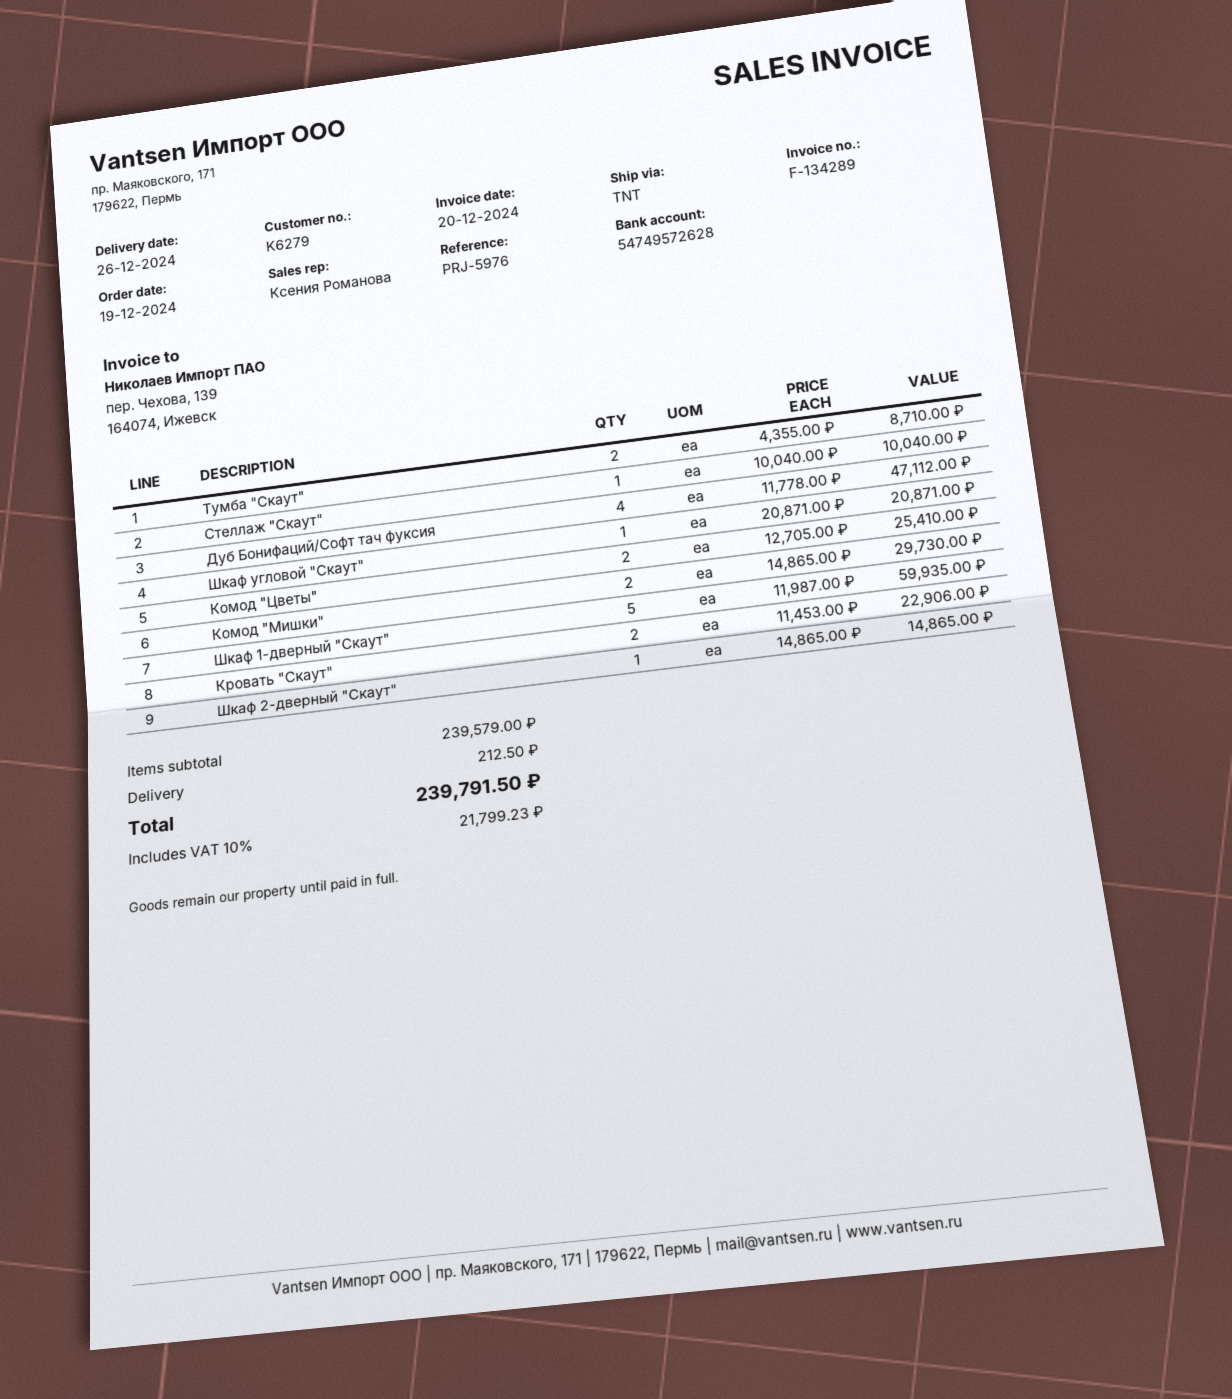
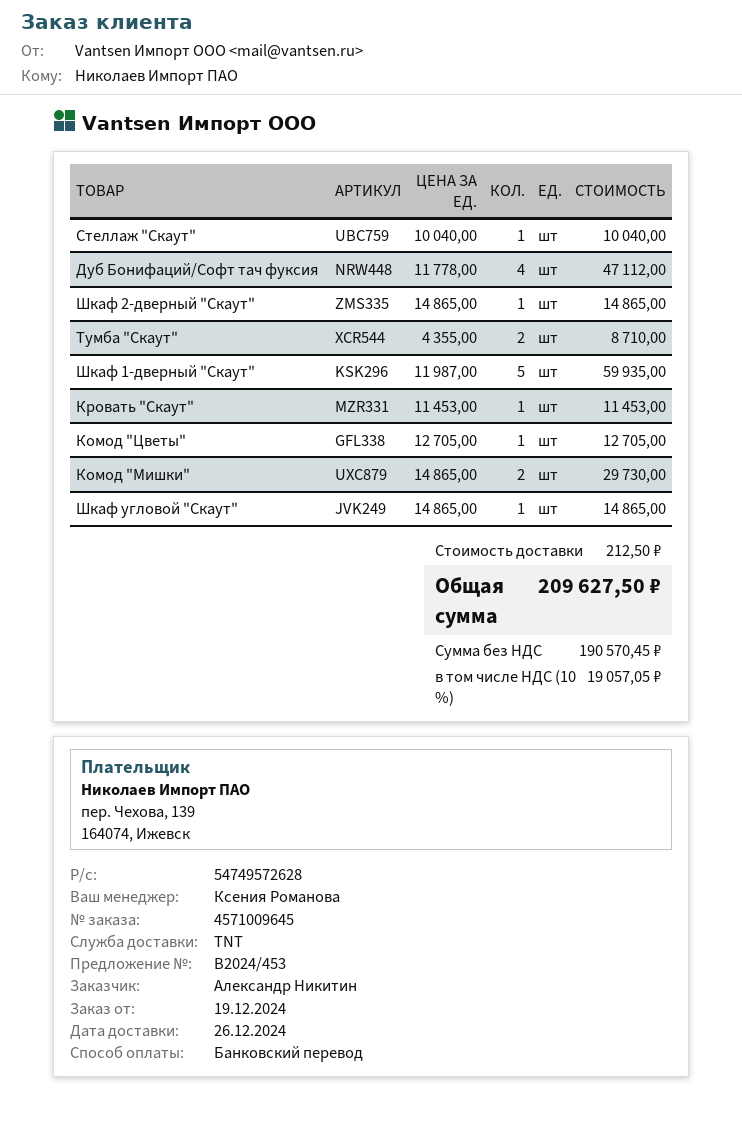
Шкаф угловой "Скаут": 1 x 20871.00 = 20871.00 -> 1 x 14865.00 = 14865.00
Комод "Цветы": 2 x 12705.00 = 25410.00 -> 1 x 12705.00 = 12705.00
Кровать "Скаут": 2 x 11453.00 = 22906.00 -> 1 x 11453.00 = 11453.00
tax: 10% = 21799.23 -> 10% = 19057.05
total: 239791.50 -> 209627.50

